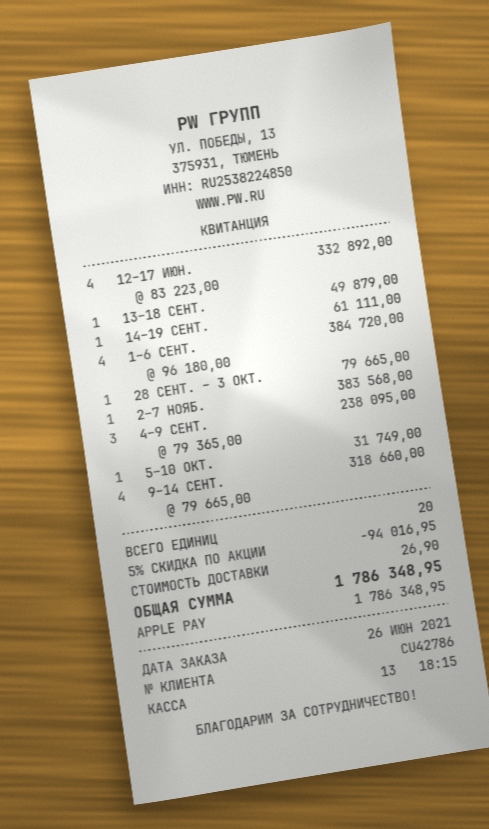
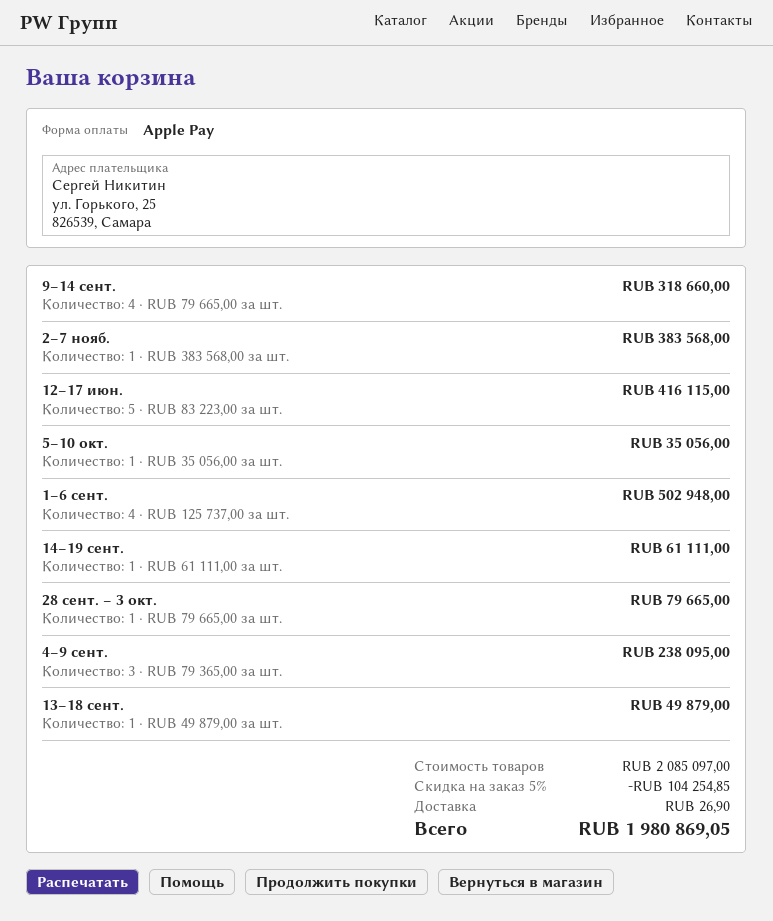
12–17 ИЮН.: 4 x 83223.00 = 332892.00 -> 5 x 83223.00 = 416115.00
1–6 СЕНТ.: 4 x 96180.00 = 384720.00 -> 4 x 125737.00 = 502948.00
5–10 ОКТ.: 1 x 31749.00 = 31749.00 -> 1 x 35056.00 = 35056.00
discount: 5% = 94016.95 -> 5% = 104254.85
total: 1786348.95 -> 1980869.05

